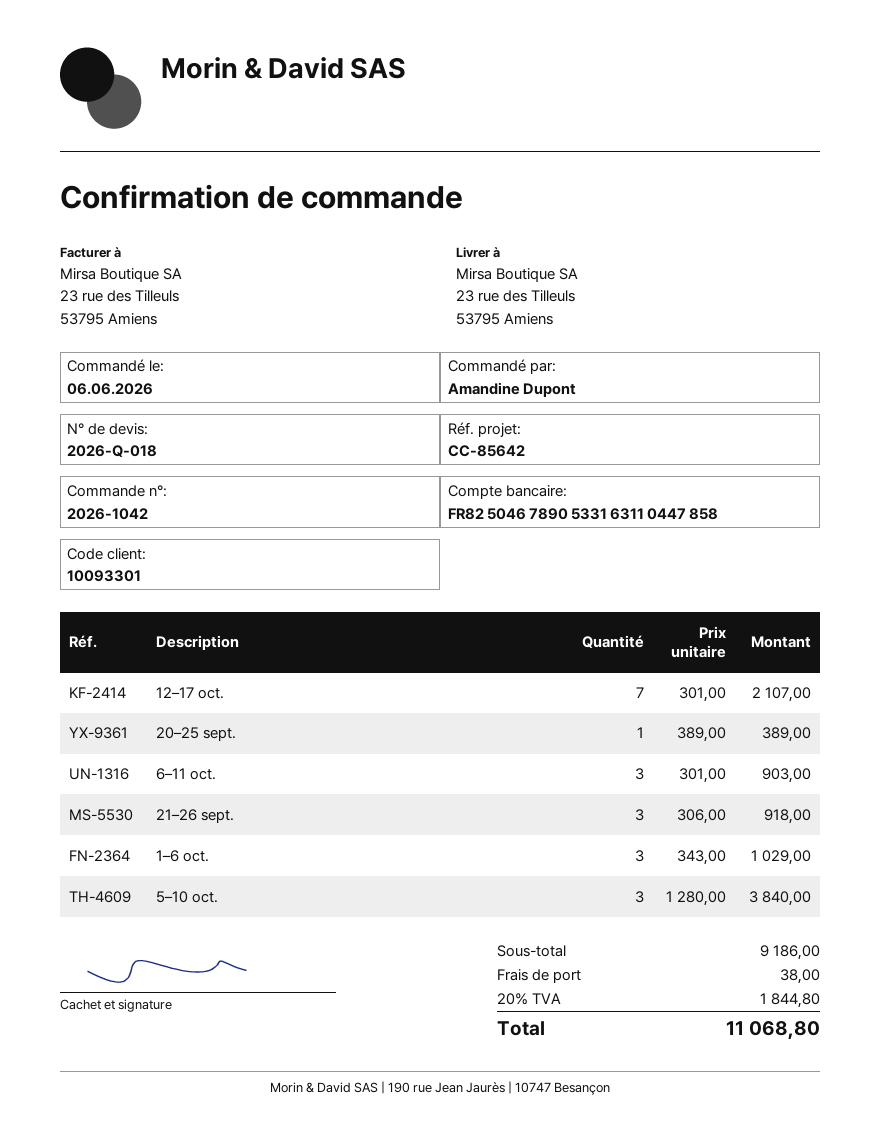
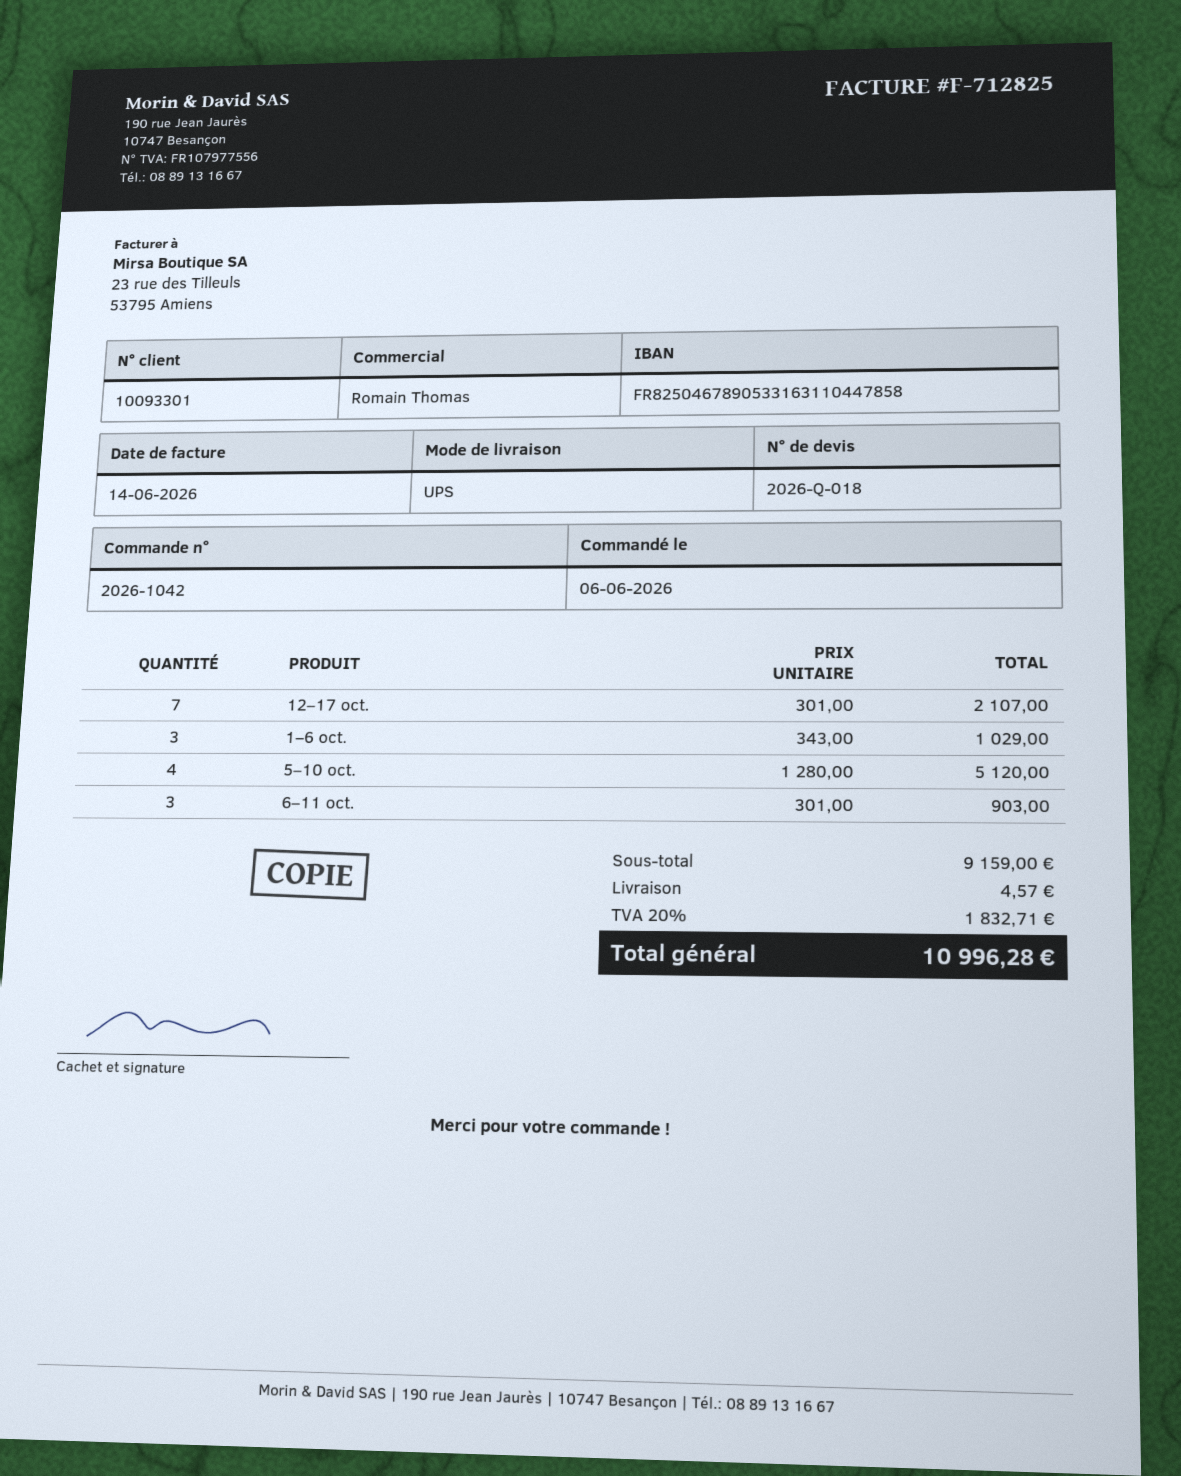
20–25 sept.: 1 x 389.00 = 389.00 -> none
21–26 sept.: 3 x 306.00 = 918.00 -> none
5–10 oct.: 3 x 1280.00 = 3840.00 -> 4 x 1280.00 = 5120.00
subtotal: 9186.00 -> 9159.00
shipping: 38.00 -> 4.57
tax: 20% = 1844.80 -> 20% = 1832.71
total: 11068.80 -> 10996.28

